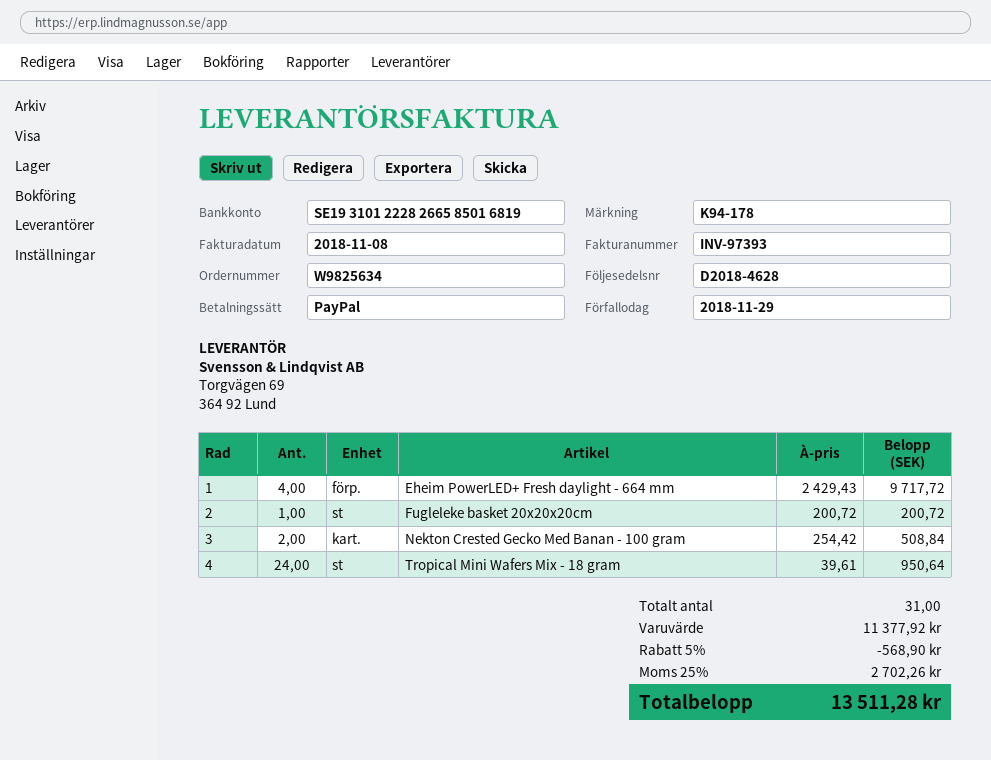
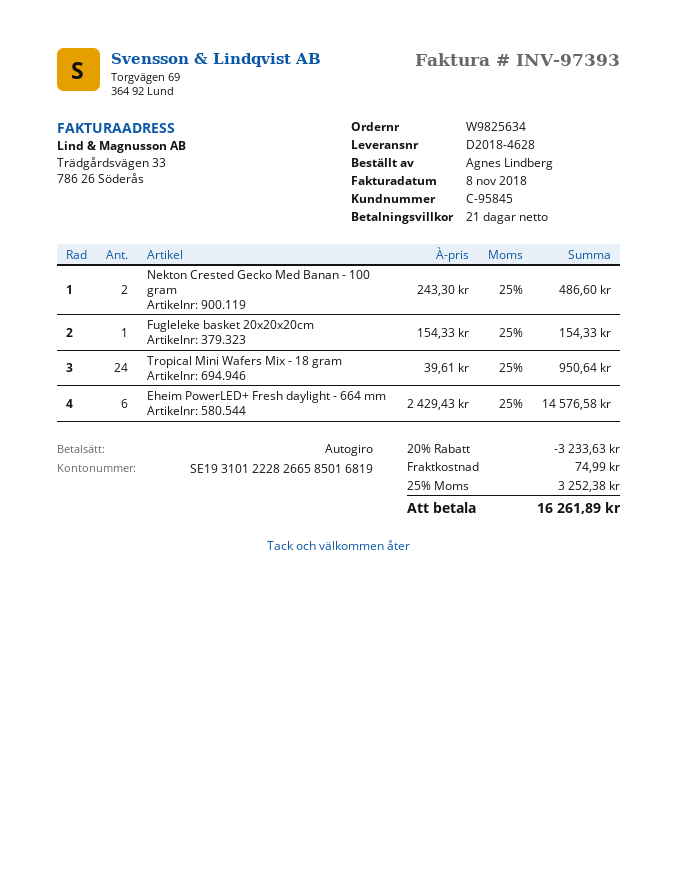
payment method: PayPal -> direct debit
Eheim PowerLED+ Fresh daylight - 664 mm: 4 x 2429.43 = 9717.72 -> 6 x 2429.43 = 14576.58
Fugleleke basket 20x20x20cm: 1 x 200.72 = 200.72 -> 1 x 154.33 = 154.33
Nekton Crested Gecko Med Banan - 100 gram: 2 x 254.42 = 508.84 -> 2 x 243.30 = 486.60
discount: 5% = 568.90 -> 20% = 3233.63
shipping: none -> 74.99
tax: 25% = 2702.26 -> 25% = 3252.38
total: 13511.28 -> 16261.89

